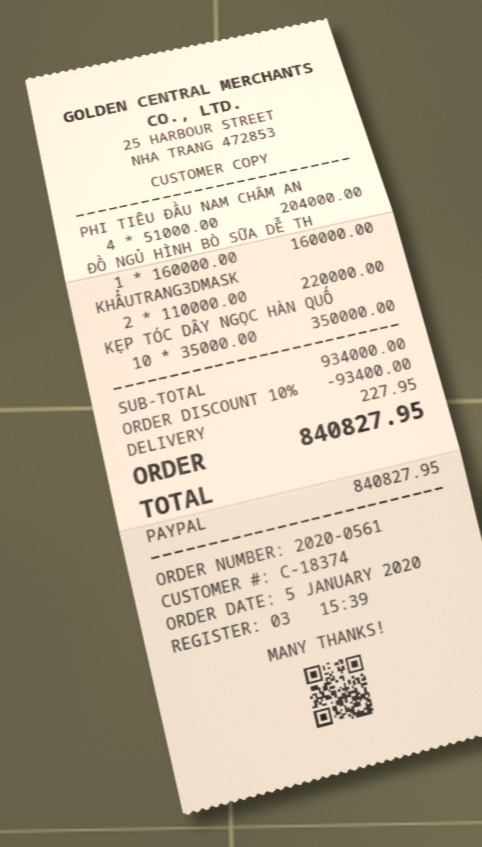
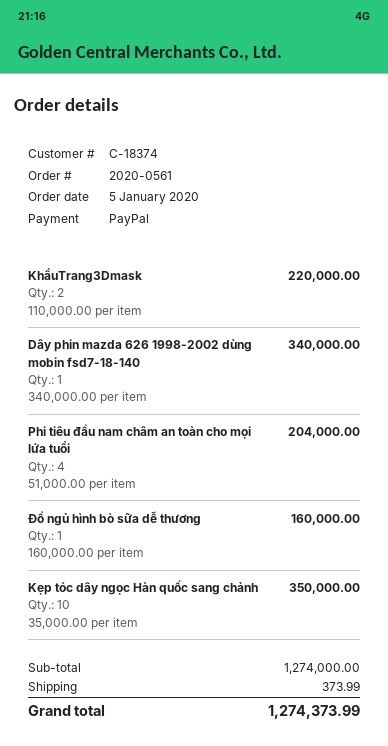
Dây phin mazda 626 1998-2002 dùng mobin fsd7-18-140: none -> 1 x 340000.00 = 340000.00
subtotal: 934000.00 -> 1274000.00
discount: 10% = 93400.00 -> none
shipping: 227.95 -> 373.99
total: 840827.95 -> 1274373.99

